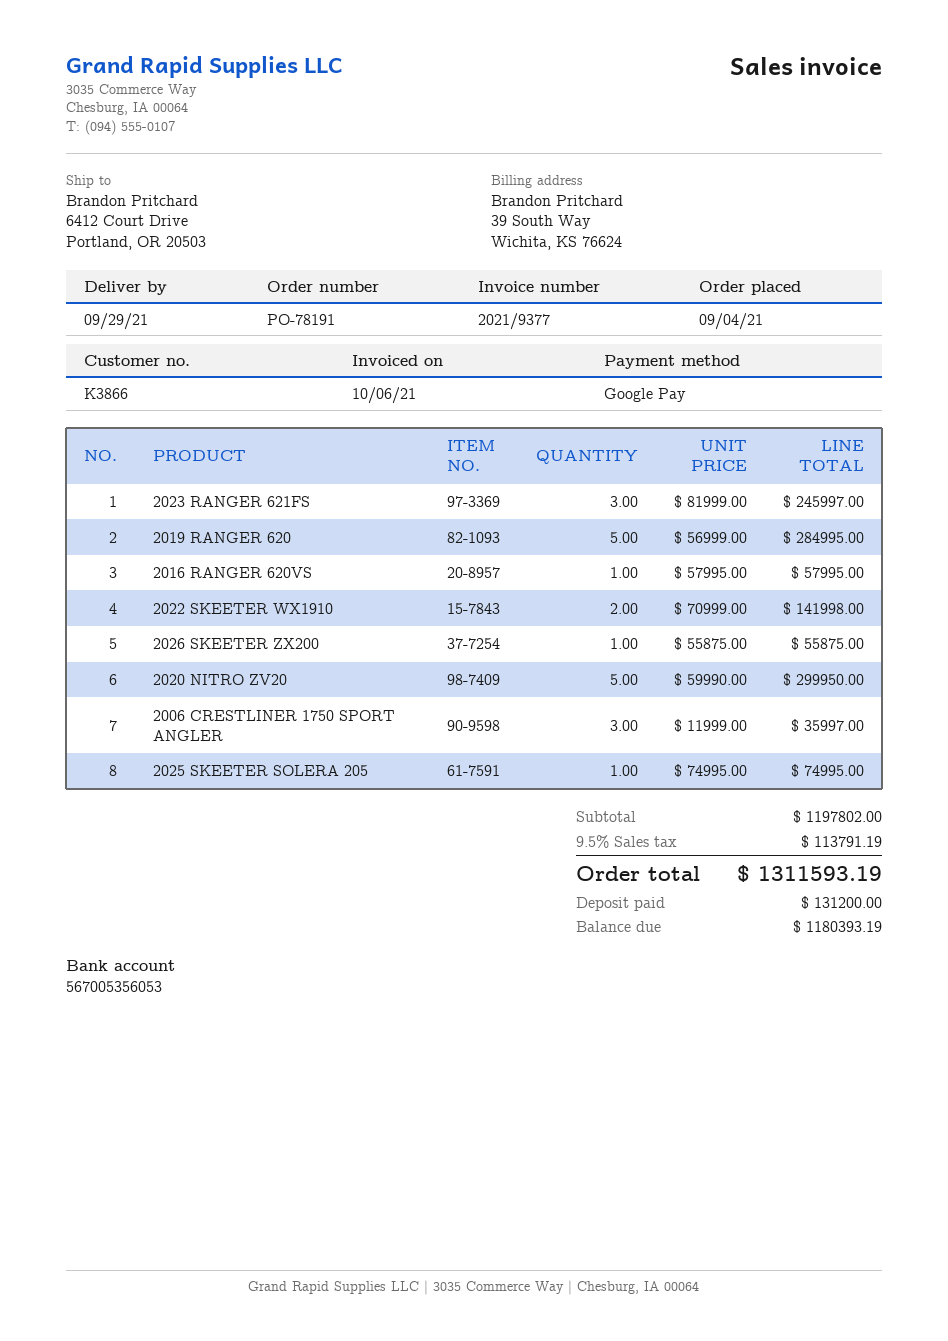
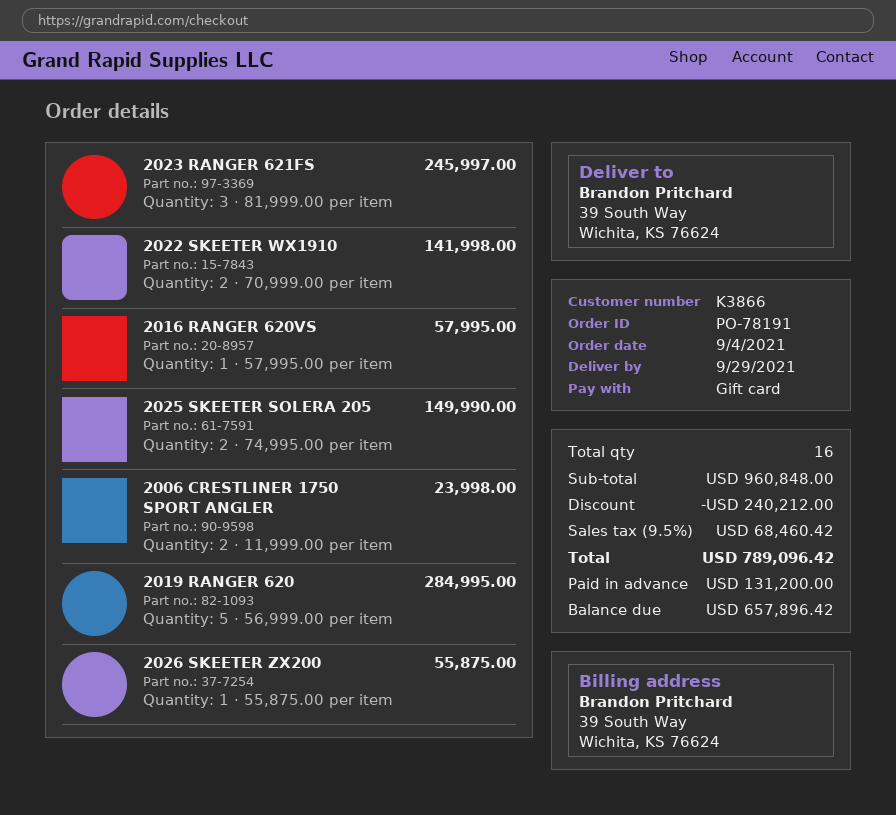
payment method: Google Pay -> gift card
ship to: 6412 Court Drive, Portland, OR 20503 -> 39 South Way, Wichita, KS 76624
2020 NITRO ZV20: 5 x 59990.00 = 299950.00 -> none
2006 CRESTLINER 1750 SPORT ANGLER: 3 x 11999.00 = 35997.00 -> 2 x 11999.00 = 23998.00
2025 SKEETER SOLERA 205: 1 x 74995.00 = 74995.00 -> 2 x 74995.00 = 149990.00
subtotal: 1197802.00 -> 960848.00
discount: none -> 240212.00
tax: 9.5% = 113791.19 -> 9.5% = 68460.42
total: 1311593.19 -> 789096.42
balance: 1180393.19 -> 657896.42

